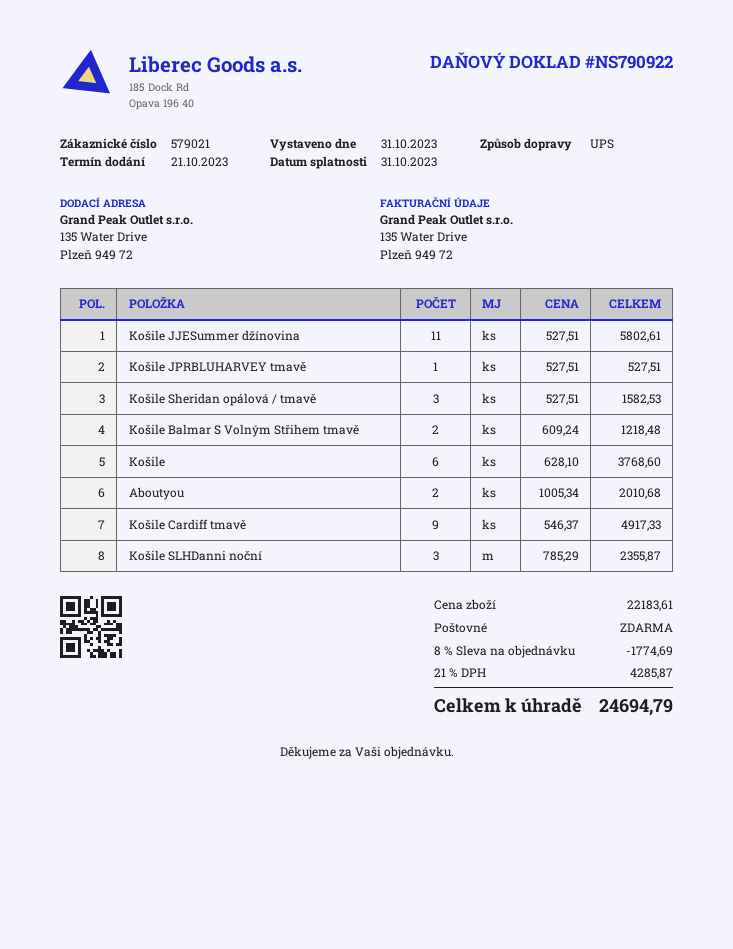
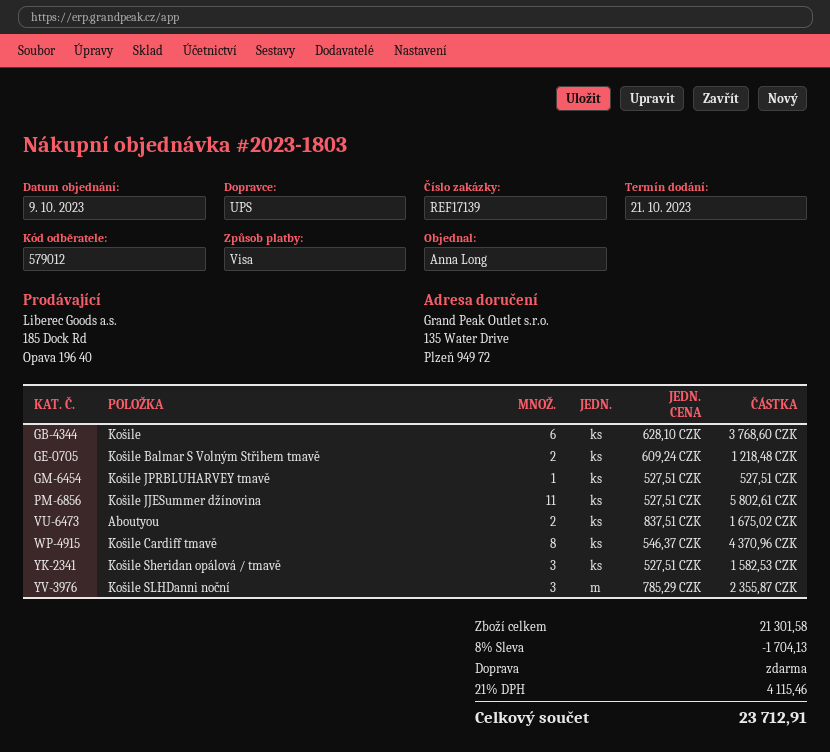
customer number: 579021 -> 579012
Aboutyou: 2 x 1005.34 = 2010.68 -> 2 x 837.51 = 1675.02
Košile Cardiff tmavě: 9 x 546.37 = 4917.33 -> 8 x 546.37 = 4370.96
subtotal: 22183.61 -> 21301.58
discount: 8% = 1774.69 -> 8% = 1704.13
tax: 21% = 4285.87 -> 21% = 4115.46
total: 24694.79 -> 23712.91

